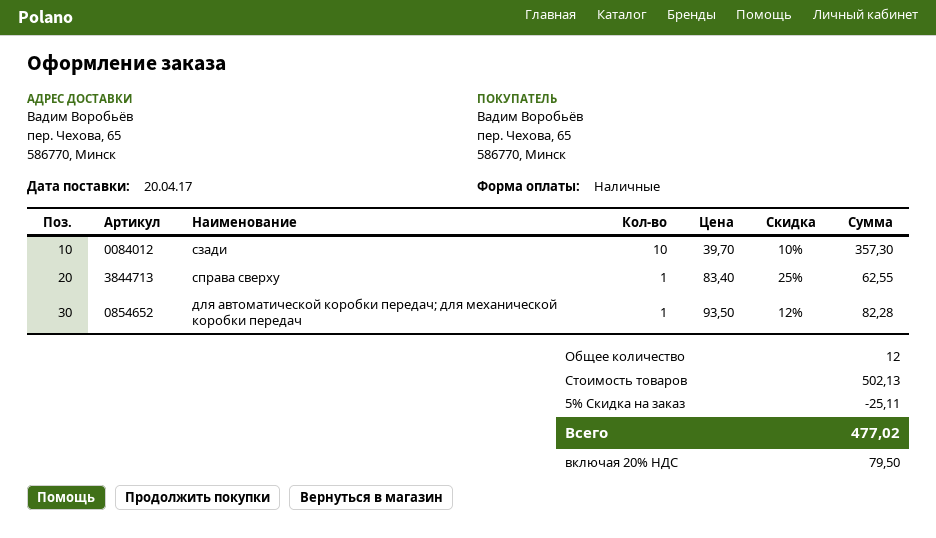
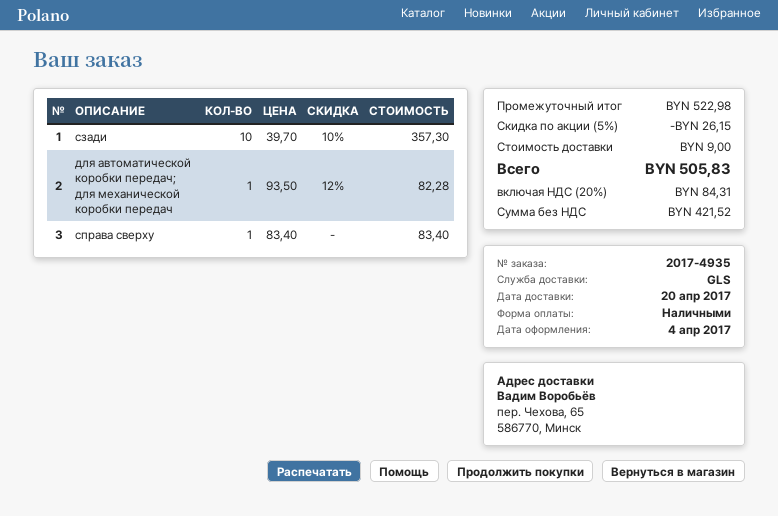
справа сверху: 1 x 83.40 - 25% = 62.55 -> 1 x 83.40 = 83.40
subtotal: 502.13 -> 522.98
discount: 5% = 25.11 -> 5% = 26.15
shipping: none -> 9.00
tax: 20% = 79.50 -> 20% = 84.31
total: 477.02 -> 505.83

